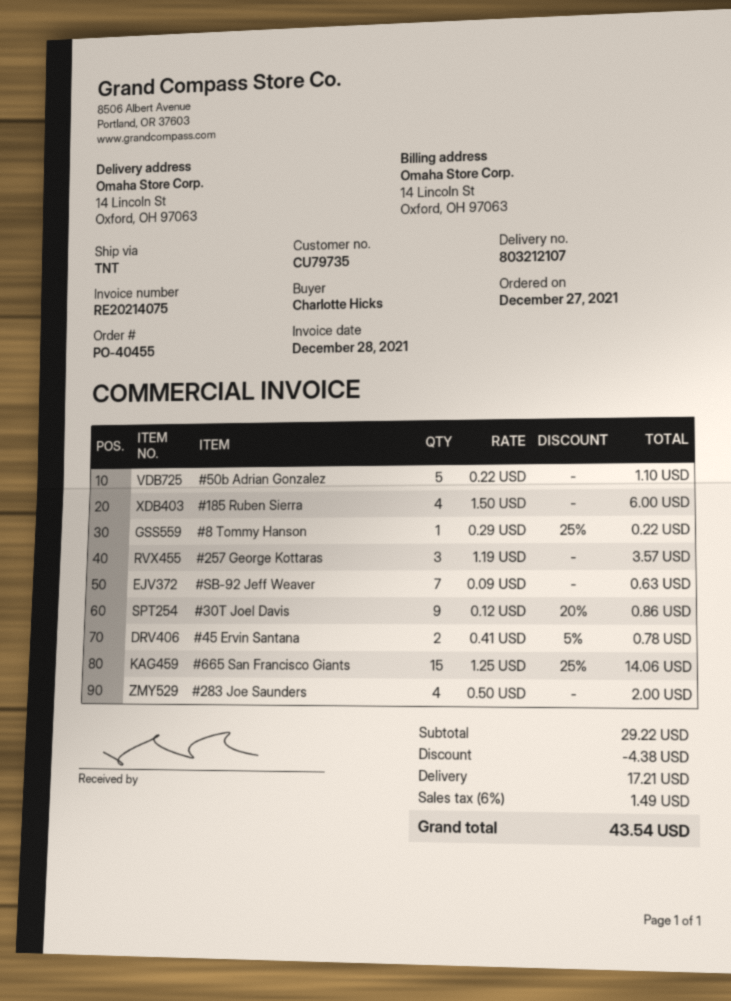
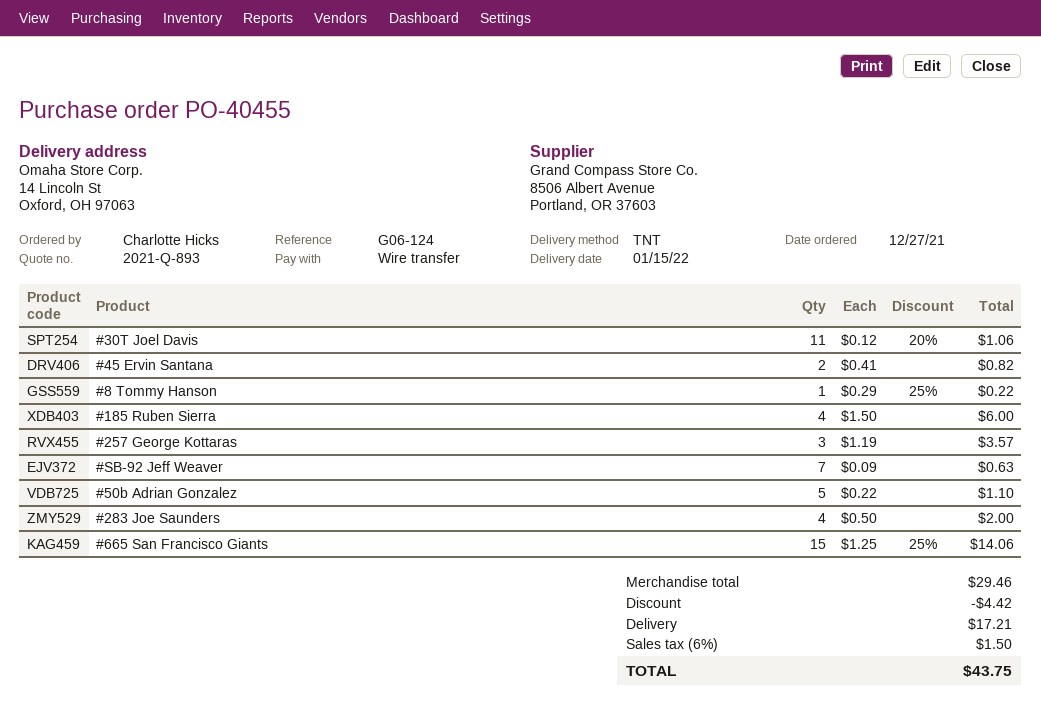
#30T Joel Davis: 9 x 0.12 - 20% = 0.86 -> 11 x 0.12 - 20% = 1.06
#45 Ervin Santana: 2 x 0.41 - 5% = 0.78 -> 2 x 0.41 = 0.82
subtotal: 29.22 -> 29.46
discount: 4.38 -> 4.42
tax: 6% = 1.49 -> 6% = 1.50
total: 43.54 -> 43.75

